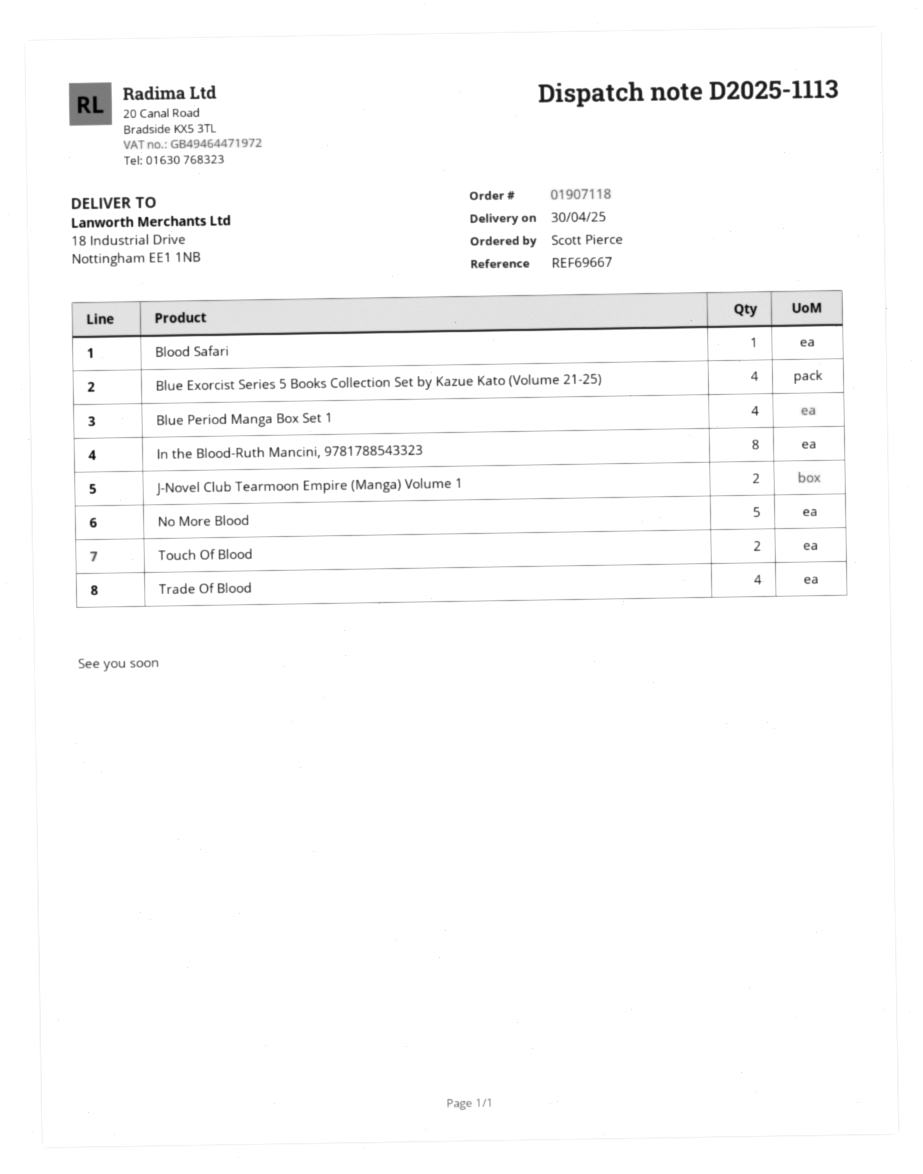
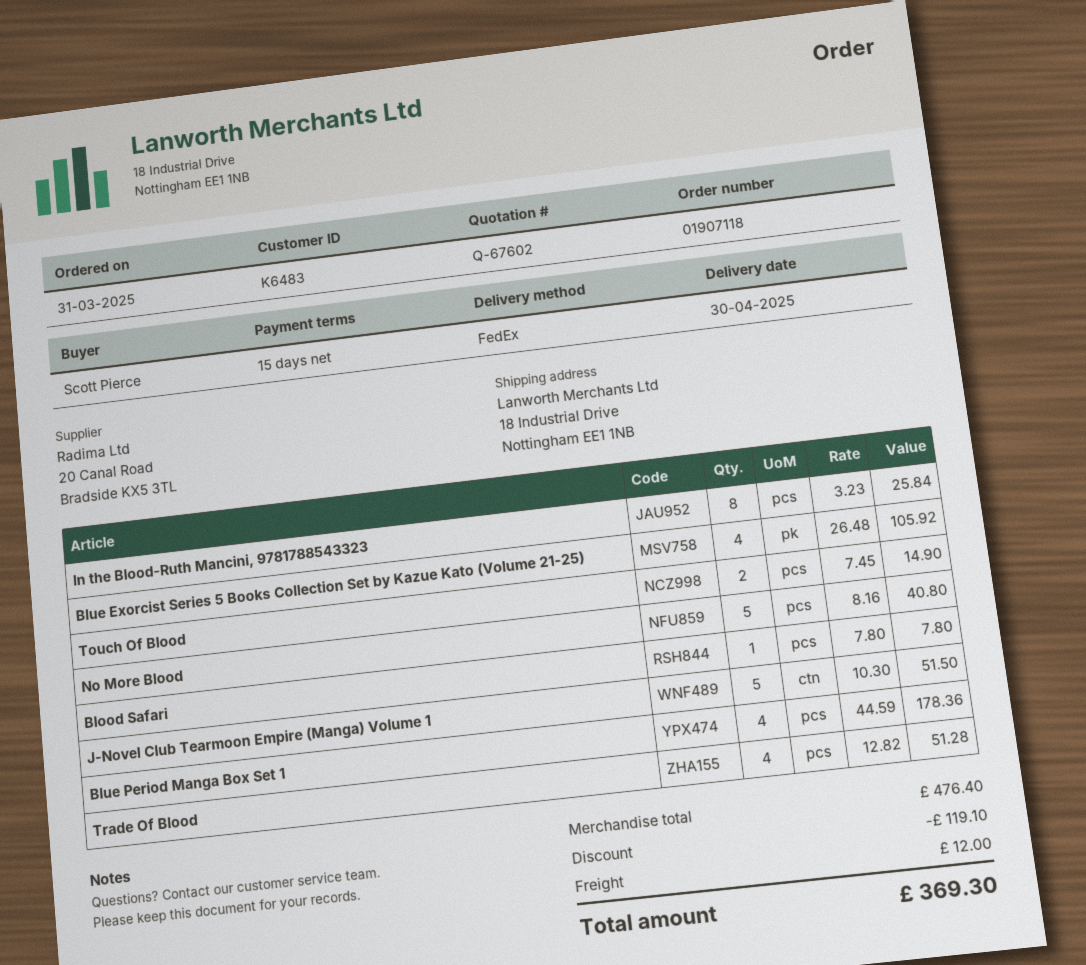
J-Novel Club Tearmoon Empire (Manga) Volume 1: 2 -> 5

